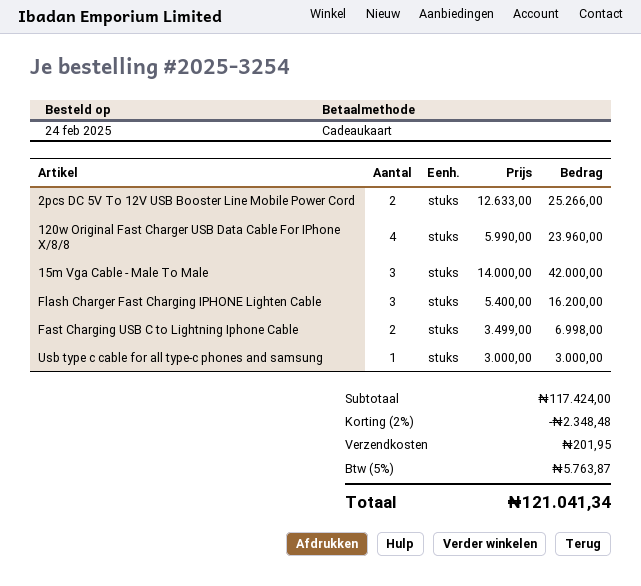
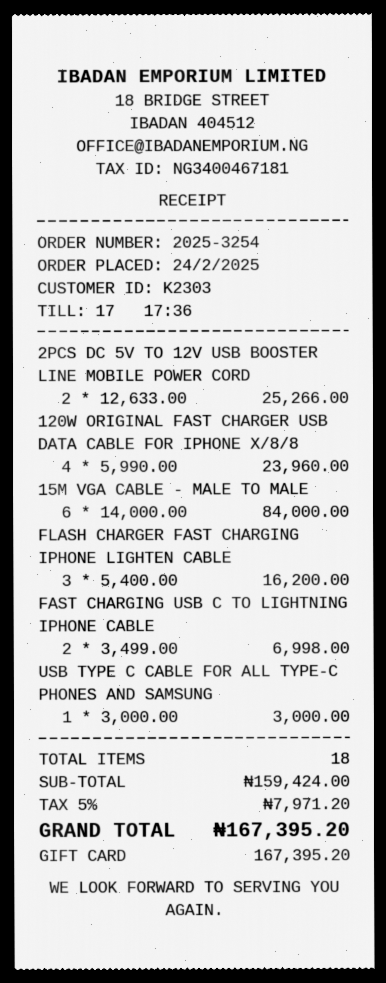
15m Vga Cable - Male To Male: 3 x 14000.00 = 42000.00 -> 6 x 14000.00 = 84000.00
subtotal: 117424.00 -> 159424.00
discount: 2% = 2348.48 -> none
shipping: 201.95 -> none
tax: 5% = 5763.87 -> 5% = 7971.20
total: 121041.34 -> 167395.20

